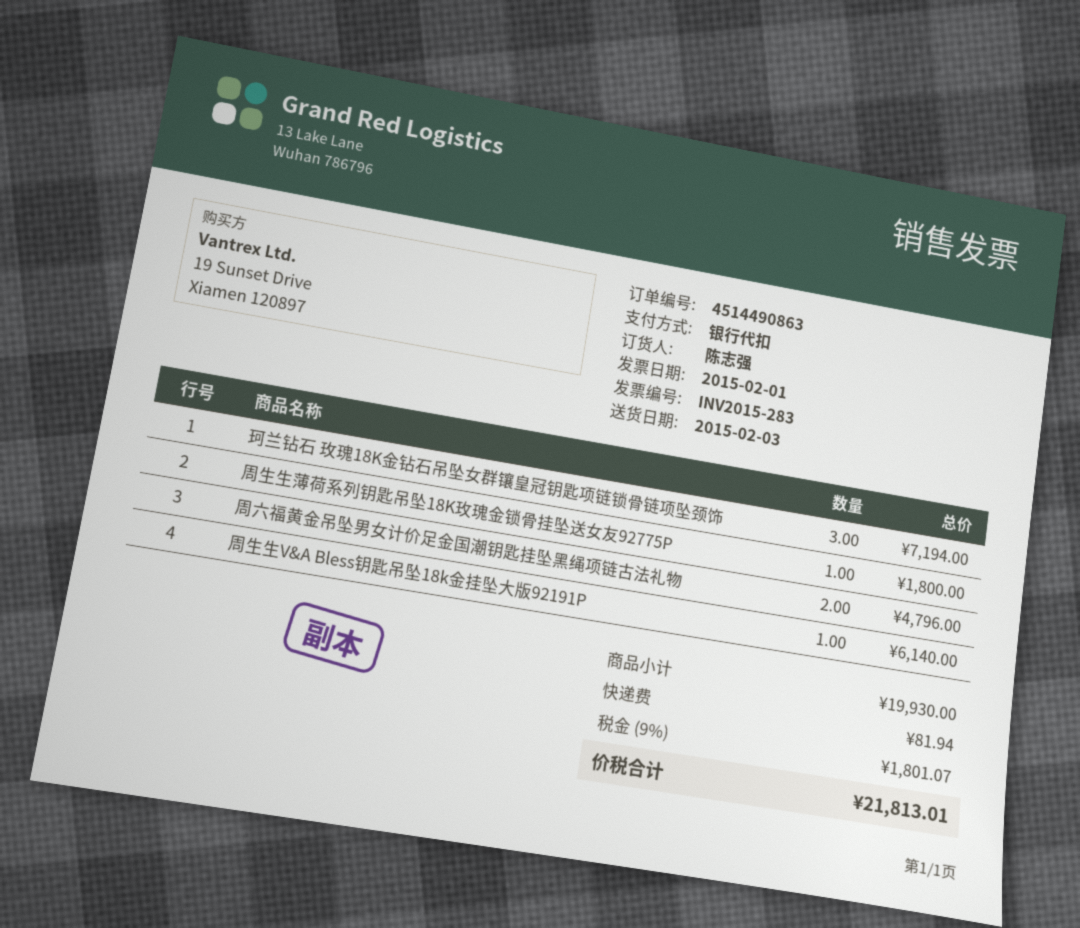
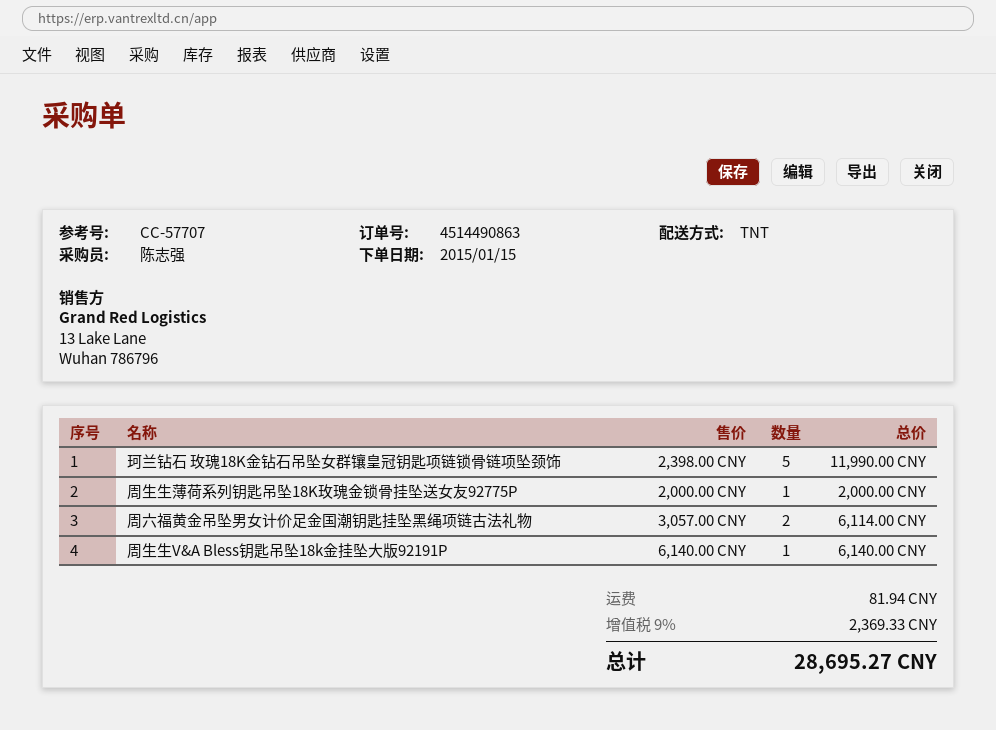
珂兰钻石 玫瑰18K金钻石吊坠女群镶皇冠钥匙项链锁骨链项坠颈饰: 3 for 7194.00 -> 5 for 11990.00
周生生薄荷系列钥匙吊坠18K玫瑰金锁骨挂坠送女友92775P: 1 for 1800.00 -> 1 for 2000.00
周六福黄金吊坠男女计价足金国潮钥匙挂坠黑绳项链古法礼物: 2 for 4796.00 -> 2 for 6114.00
tax: 9% = 1801.07 -> 9% = 2369.33
total: 21813.01 -> 28695.27

